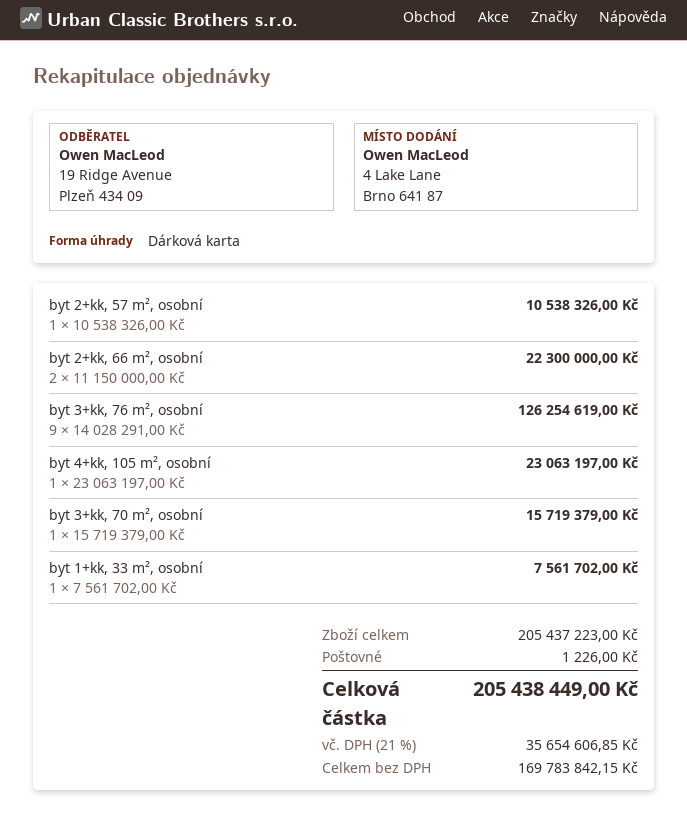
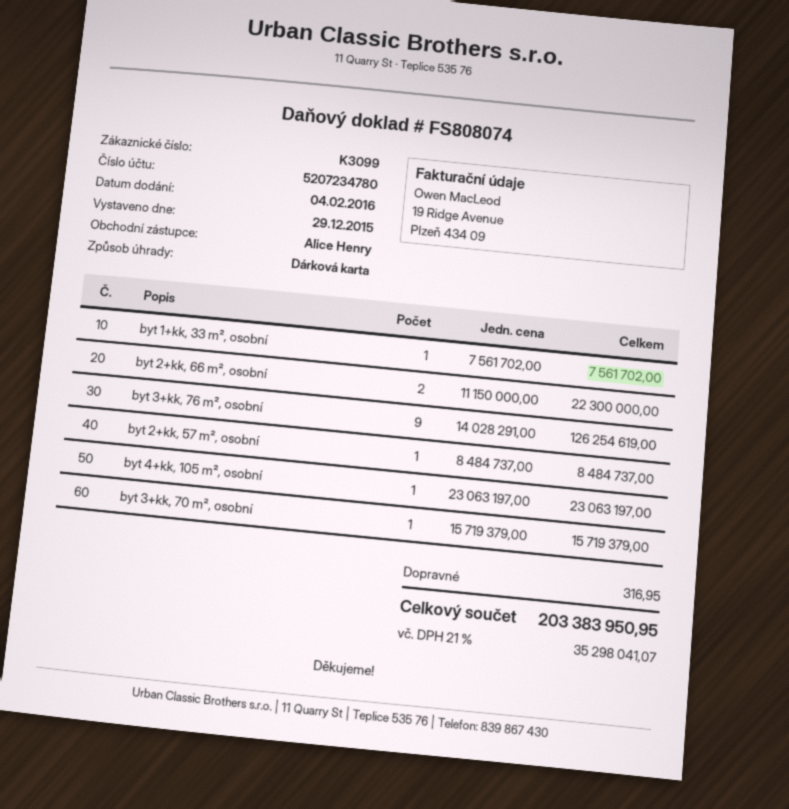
byt 2+kk, 57 m², osobní: 1 x 10538326.00 = 10538326.00 -> 1 x 8484737.00 = 8484737.00
shipping: 1226.00 -> 316.95
tax: 21% = 35654606.85 -> 21% = 35298041.07
total: 205438449.00 -> 203383950.95

